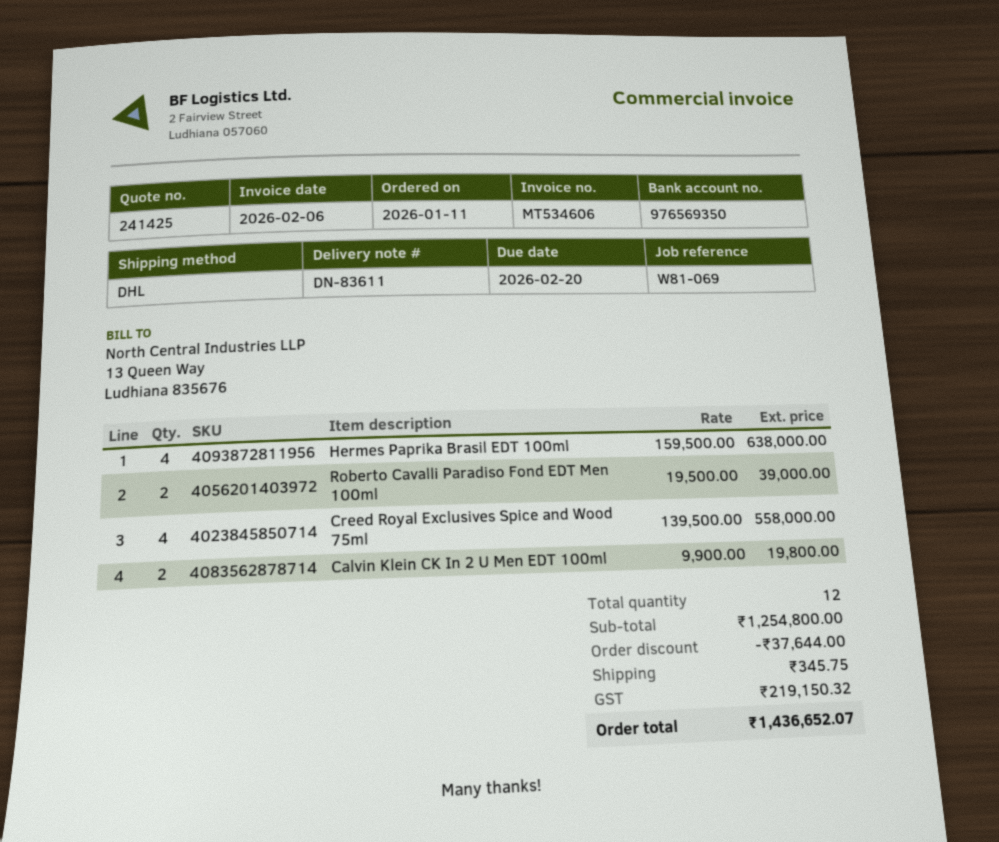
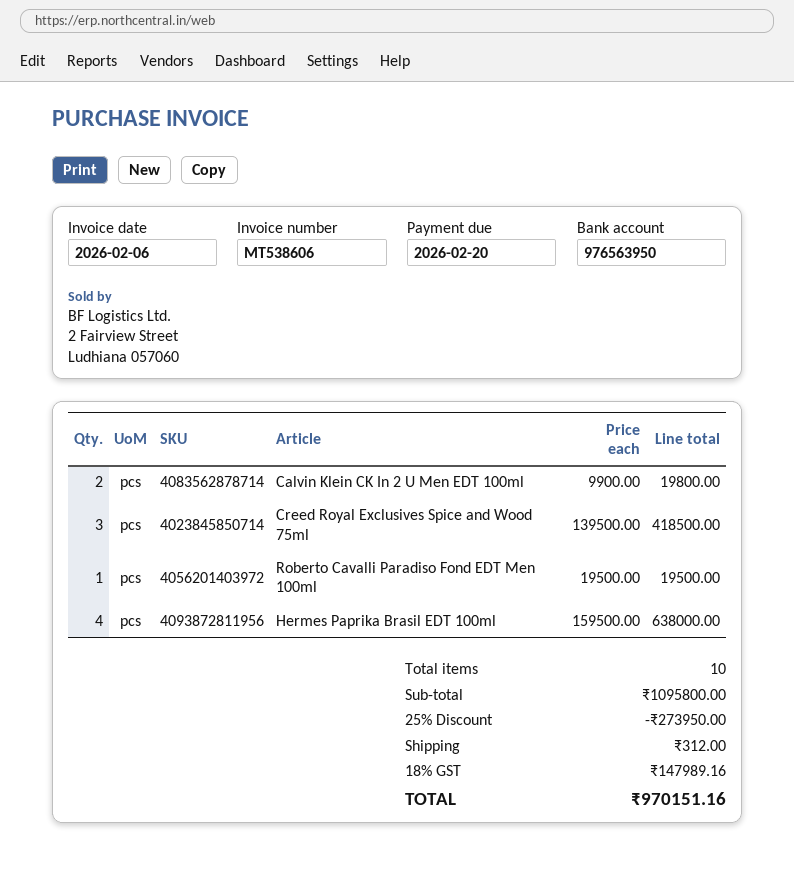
invoice number: MT534606 -> MT538606
bank account: 976569350 -> 976563950
Roberto Cavalli Paradiso Fond EDT Men 100ml: 2 x 19500.00 = 39000.00 -> 1 x 19500.00 = 19500.00
Creed Royal Exclusives Spice and Wood 75ml: 4 x 139500.00 = 558000.00 -> 3 x 139500.00 = 418500.00
total quantity: 12 -> 10
subtotal: 1254800.00 -> 1095800.00
discount: 37644.00 -> 273950.00
shipping: 345.75 -> 312.00
tax: 219150.32 -> 147989.16
total: 1436652.07 -> 970151.16

